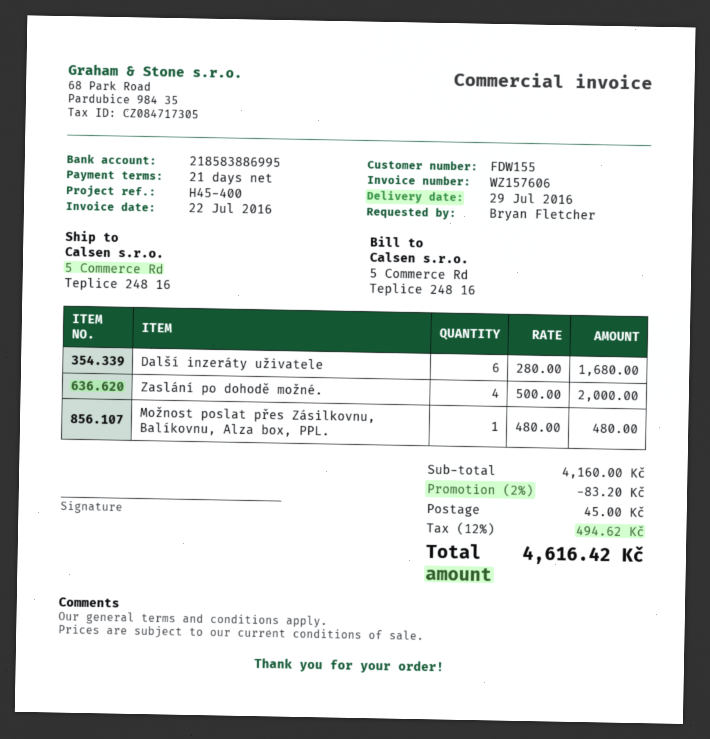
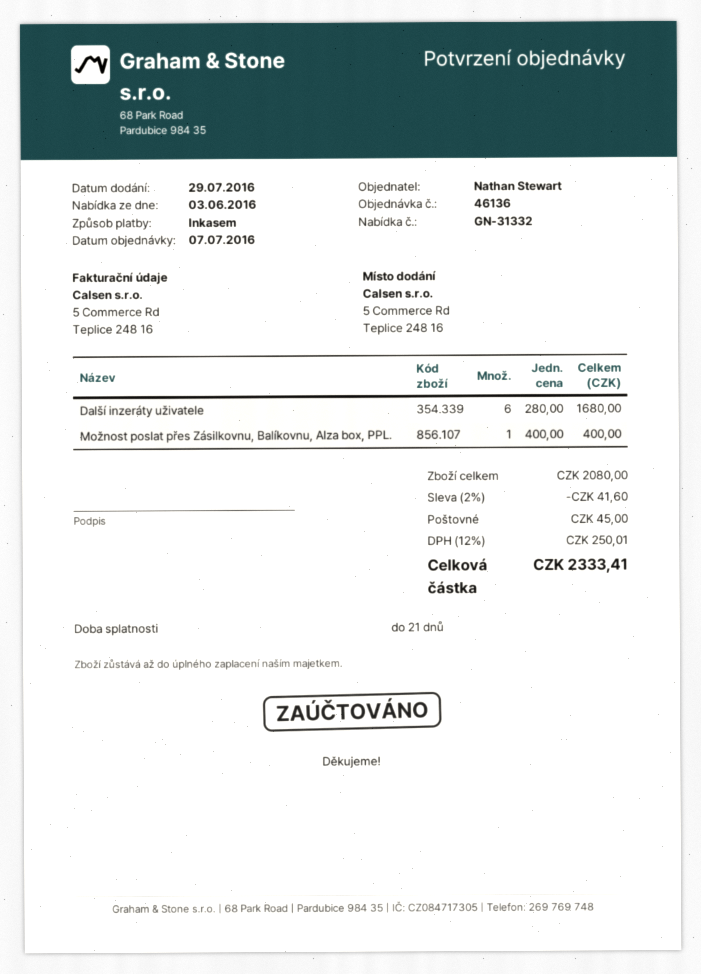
ordered by: Bryan Fletcher -> Nathan Stewart
Zaslání po dohodě možné.: 4 x 500.00 = 2000.00 -> none
Možnost poslat přes Zásilkovnu, Balíkovnu, Alza box, PPL.: 1 x 480.00 = 480.00 -> 1 x 400.00 = 400.00
subtotal: 4160.00 -> 2080.00
discount: 2% = 83.20 -> 2% = 41.60
tax: 12% = 494.62 -> 12% = 250.01
total: 4616.42 -> 2333.41

